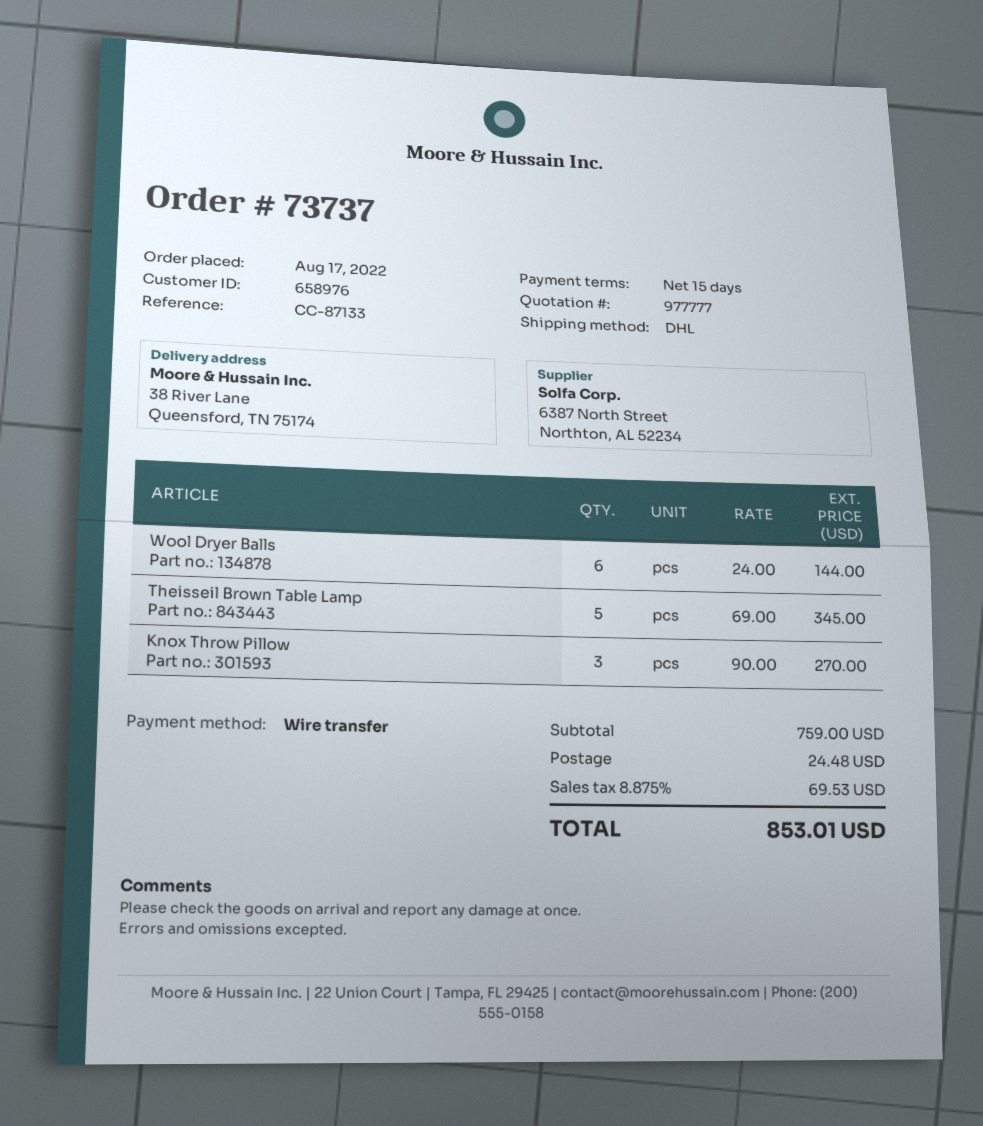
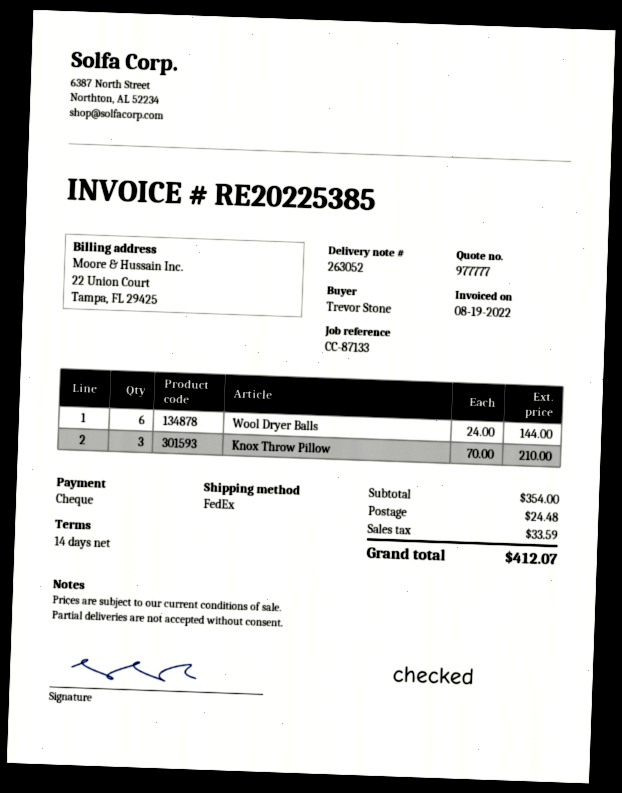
payment terms: 15 days -> 14 days
payment method: bank transfer -> cheque
shipping method: DHL -> FedEx
Theisseil Brown Table Lamp: 5 x 69.00 = 345.00 -> none
Knox Throw Pillow: 3 x 90.00 = 270.00 -> 3 x 70.00 = 210.00
subtotal: 759.00 -> 354.00
tax: 69.53 -> 33.59
total: 853.01 -> 412.07

